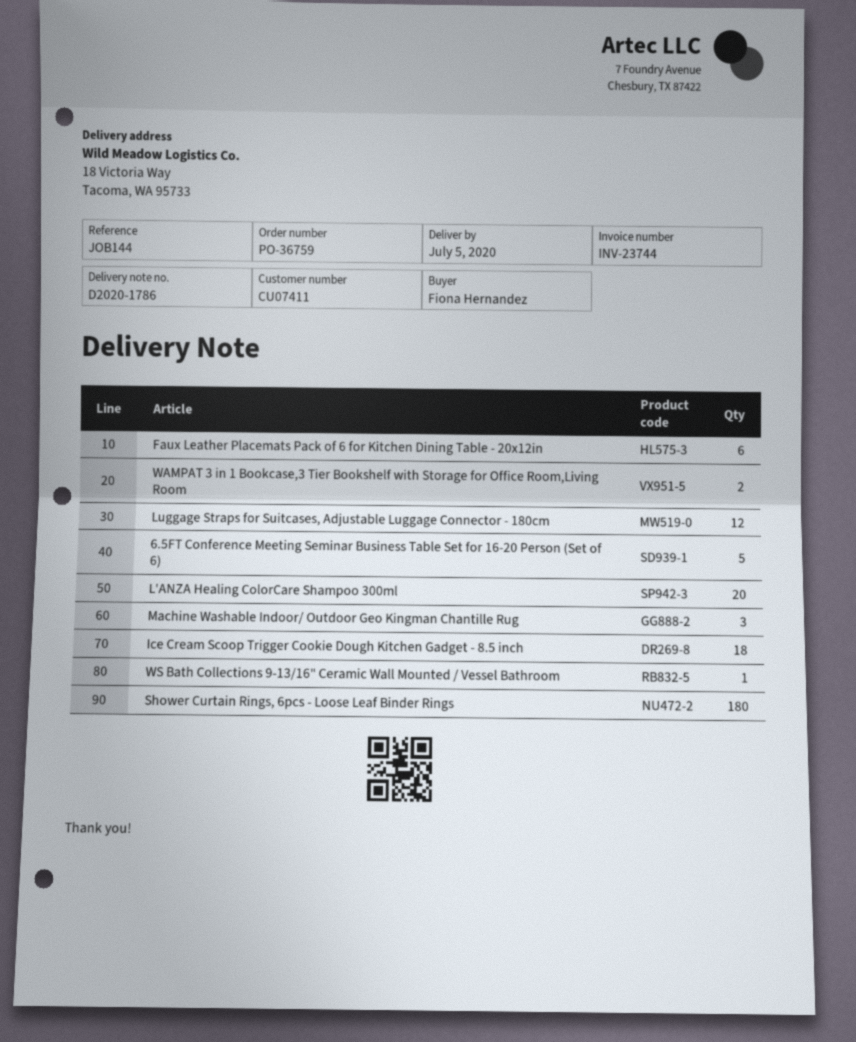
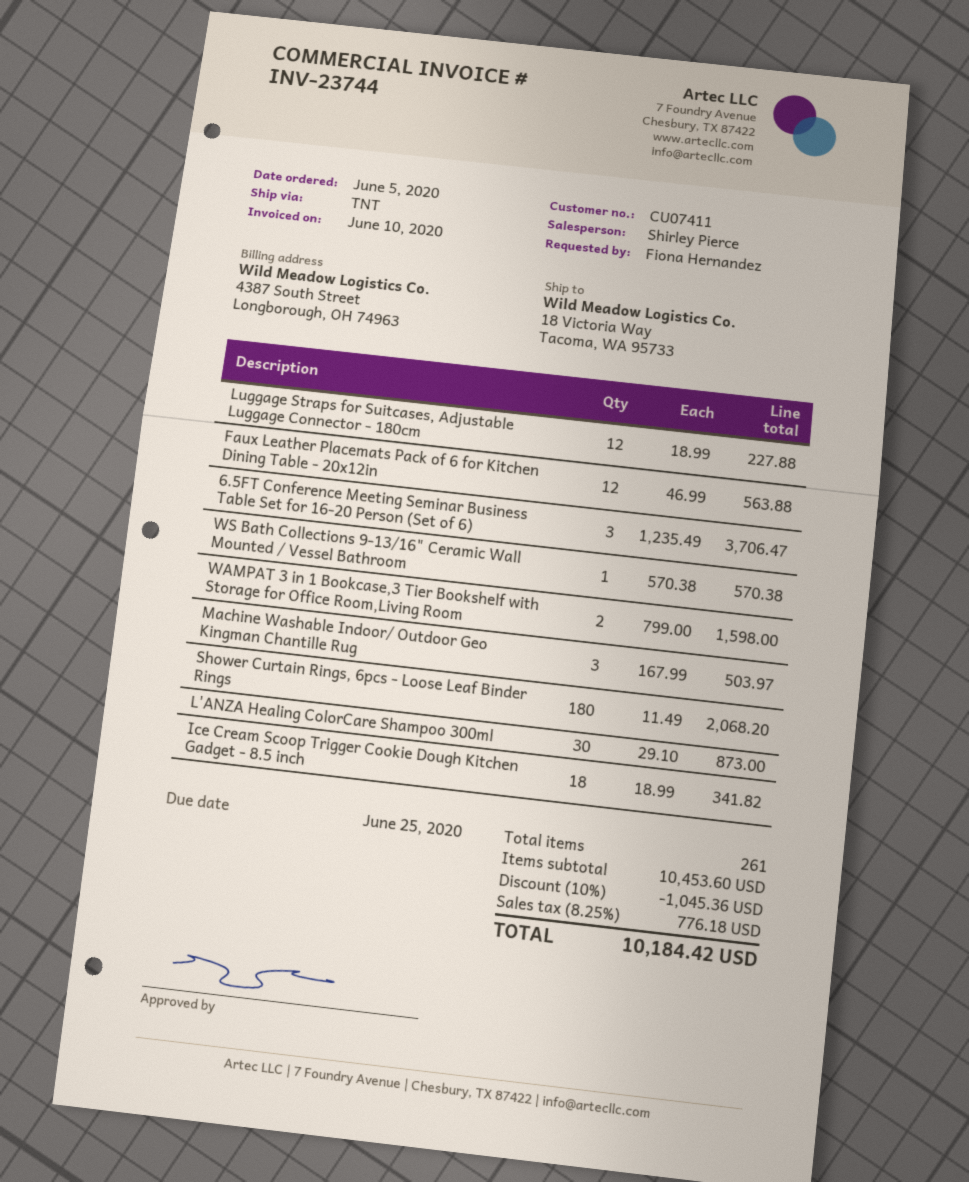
Faux Leather Placemats Pack of 6 for Kitchen Dining Table - 20x12in: 6 -> 12
6.5FT Conference Meeting Seminar Business Table Set for 16-20 Person (Set of 6): 5 -> 3
L'ANZA Healing ColorCare Shampoo 300ml: 20 -> 30

